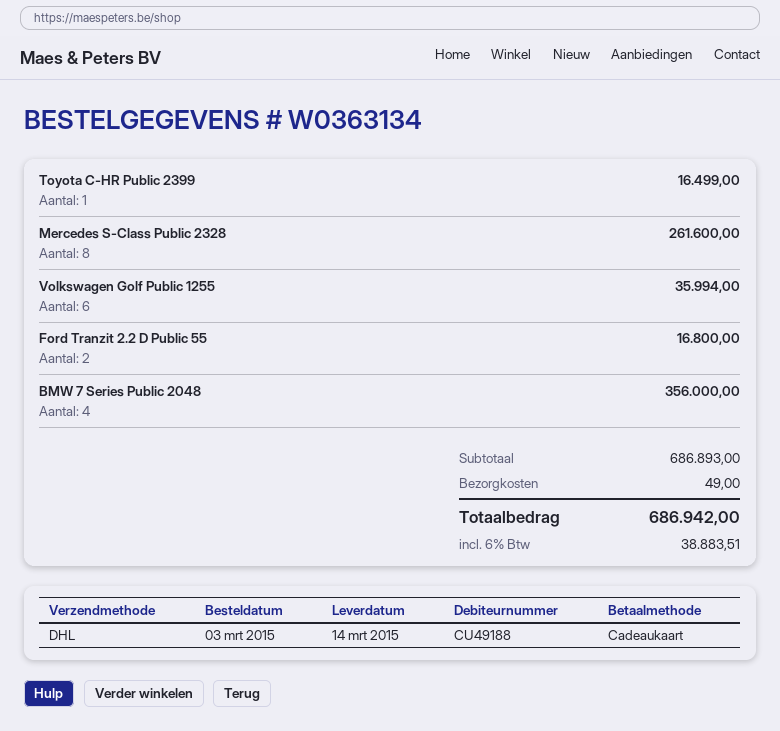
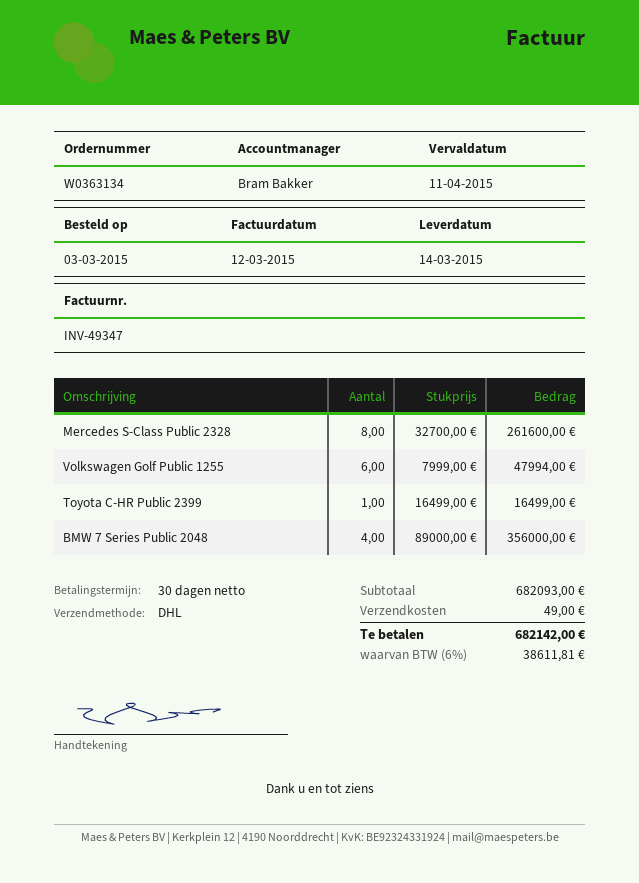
Volkswagen Golf Public 1255: 6 for 35994.00 -> 6 for 47994.00
Ford Tranzit 2.2 D Public 55: 2 for 16800.00 -> none
subtotal: 686893.00 -> 682093.00
tax: 6% = 38883.51 -> 6% = 38611.81
total: 686942.00 -> 682142.00

